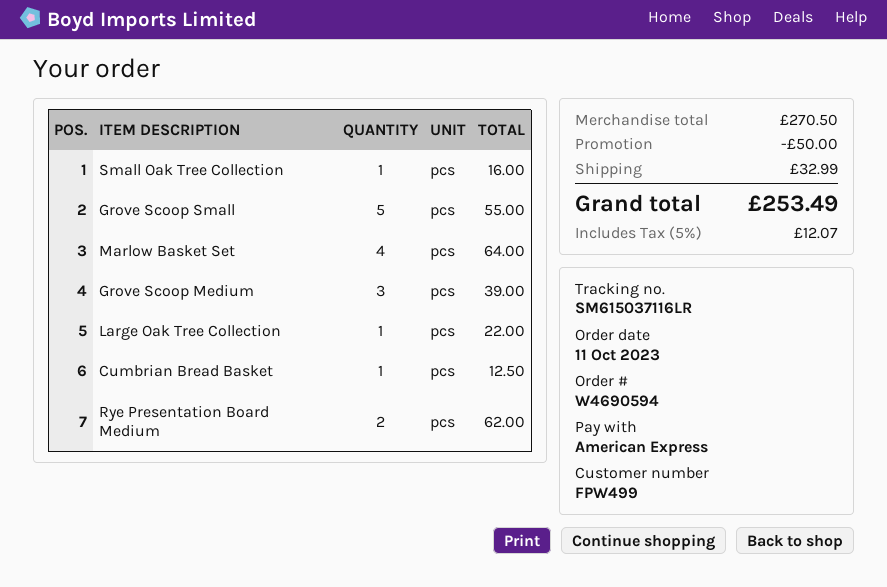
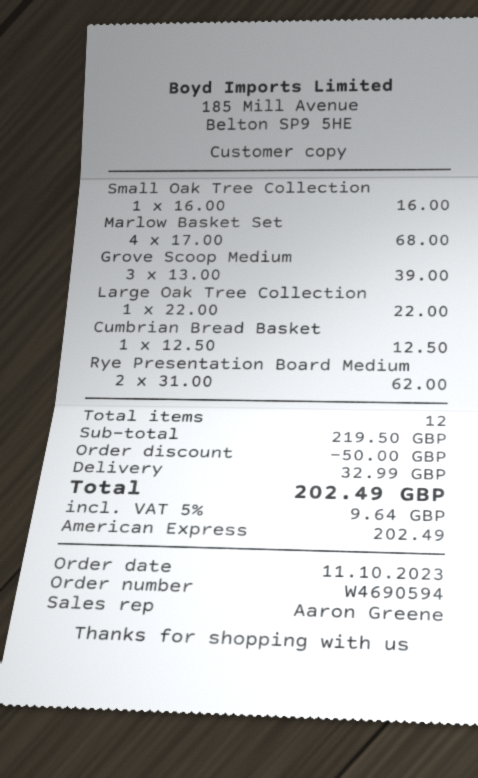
Grove Scoop Small: 5 for 55.00 -> none
Marlow Basket Set: 4 for 64.00 -> 4 for 68.00
subtotal: 270.50 -> 219.50
tax: 5% = 12.07 -> 5% = 9.64
total: 253.49 -> 202.49

